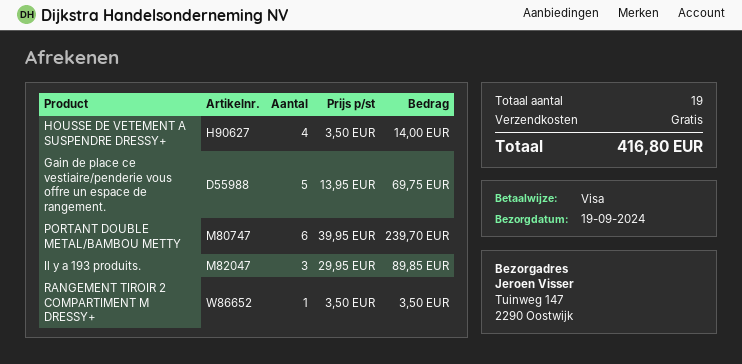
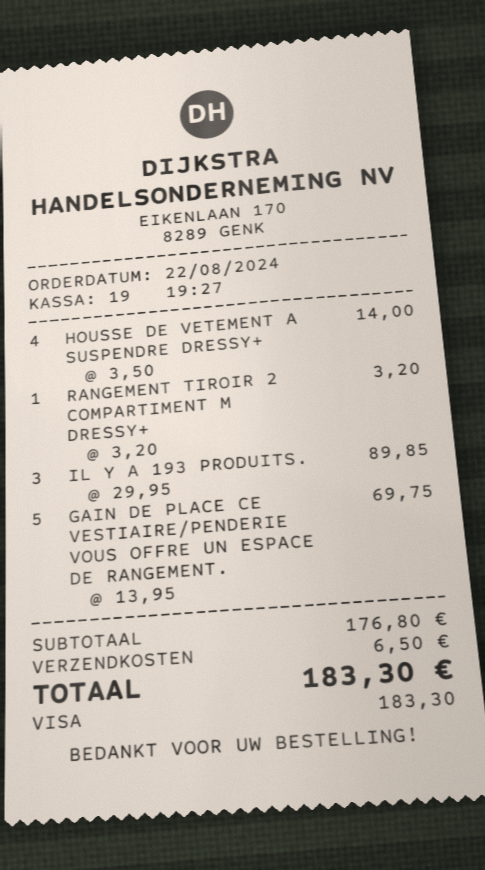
PORTANT DOUBLE METAL/BAMBOU METTY: 6 x 39.95 = 239.70 -> none
RANGEMENT TIROIR 2 COMPARTIMENT M DRESSY+: 1 x 3.50 = 3.50 -> 1 x 3.20 = 3.20
shipping: 0.00 -> 6.50
total: 416.80 -> 183.30

